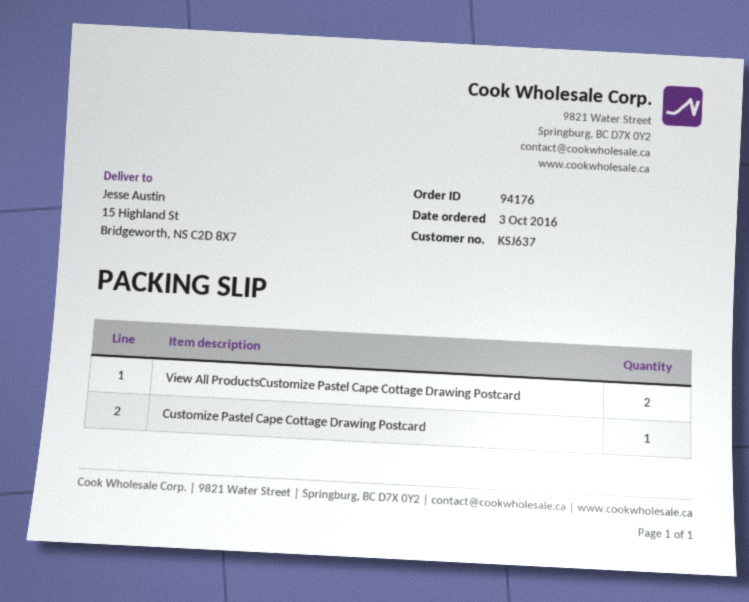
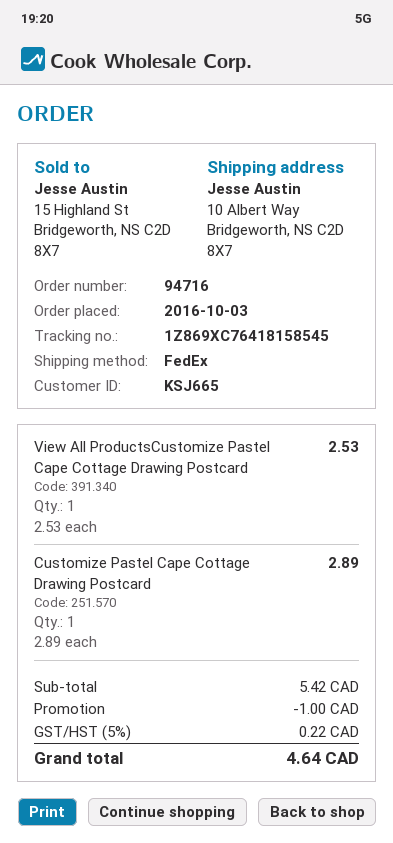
order number: 94176 -> 94716
customer number: KSJ637 -> KSJ665
ship to: 15 Highland St, Bridgeworth, NS C2D 8X7 -> 10 Albert Way, Bridgeworth, NS C2D 8X7
View All ProductsCustomize Pastel Cape Cottage Drawing Postcard: 2 -> 1

